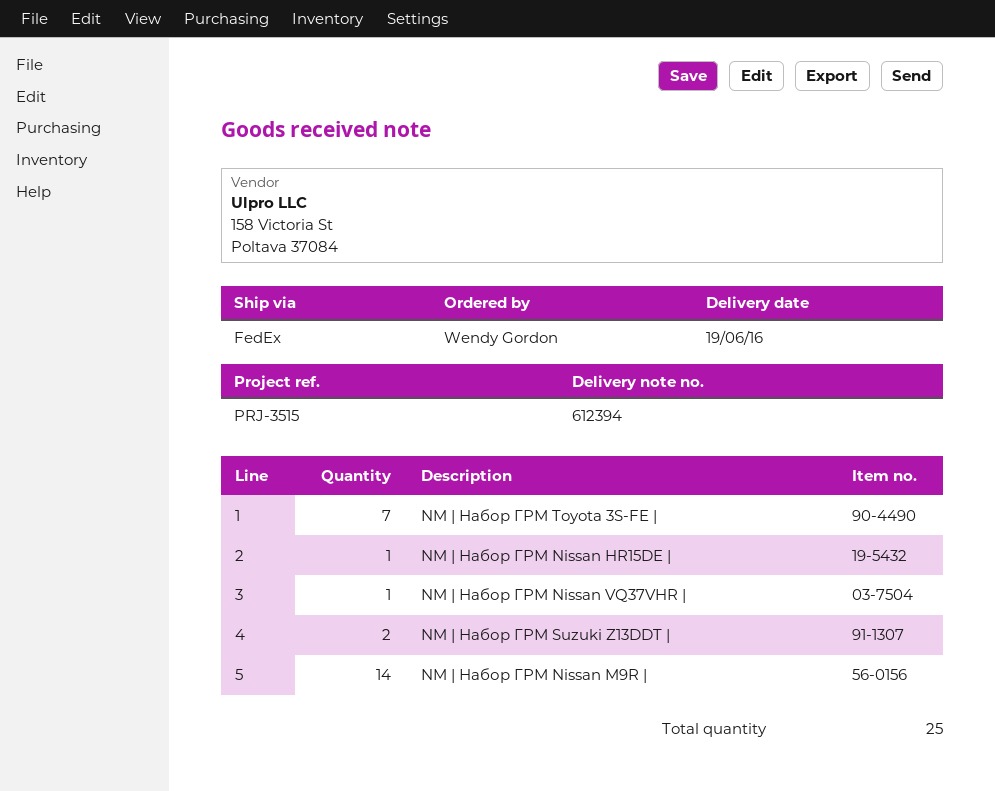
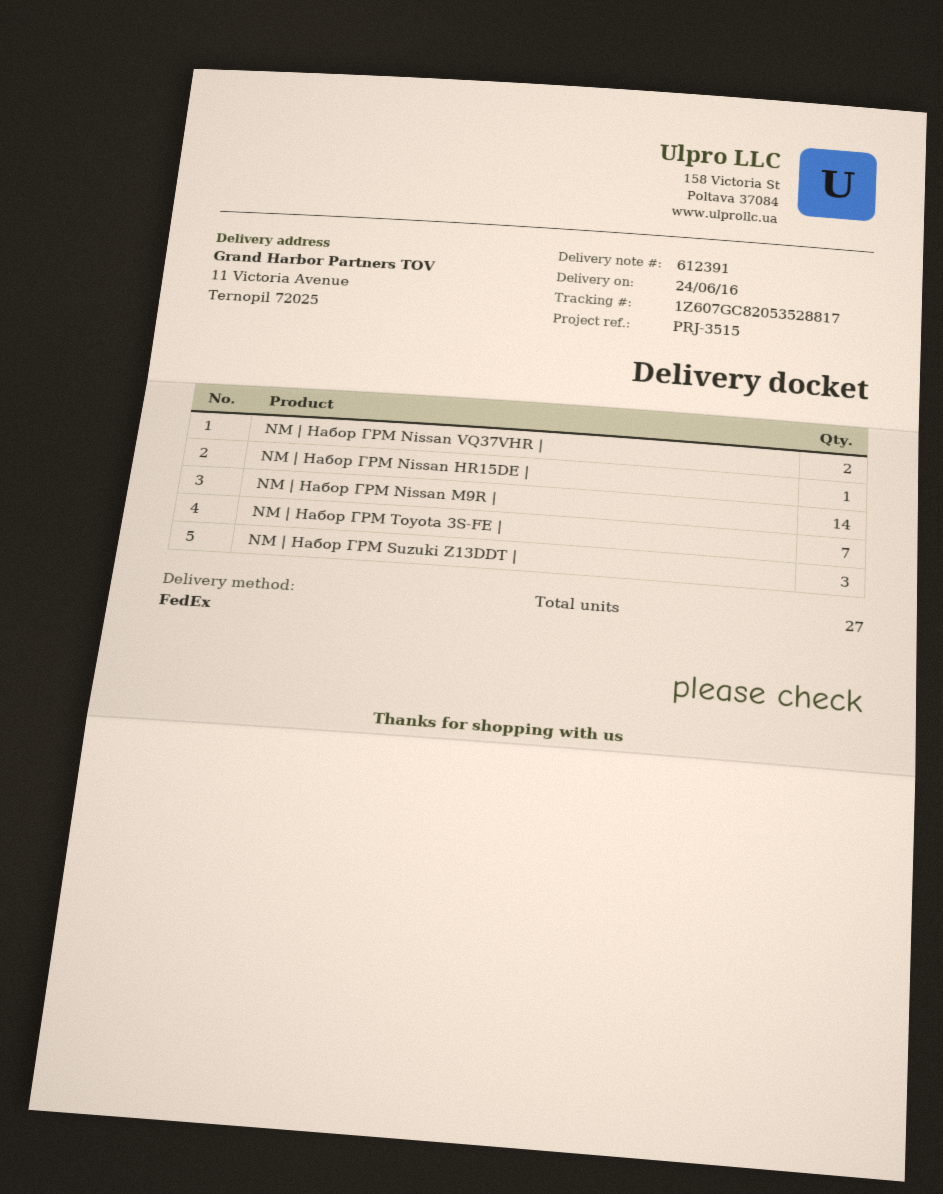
delivery note number: 612394 -> 612391
delivery date: 2016-06-19 -> 2016-06-24
NM | Набор ГРМ Nissan VQ37VHR |: 1 -> 2
NM | Набор ГРМ Suzuki Z13DDT |: 2 -> 3
total quantity: 25 -> 27

